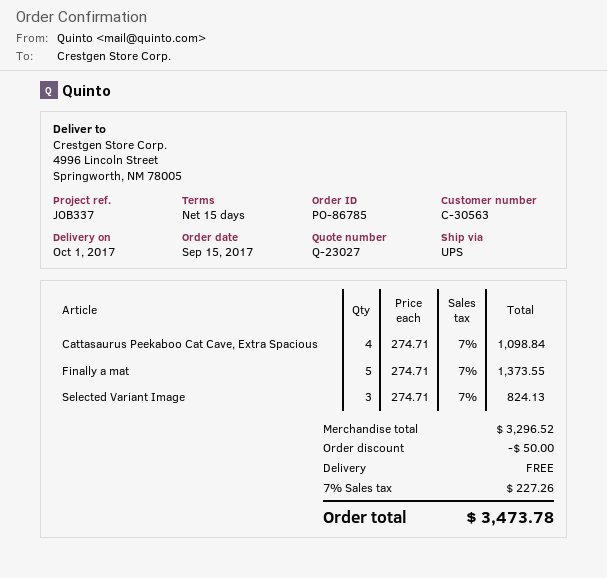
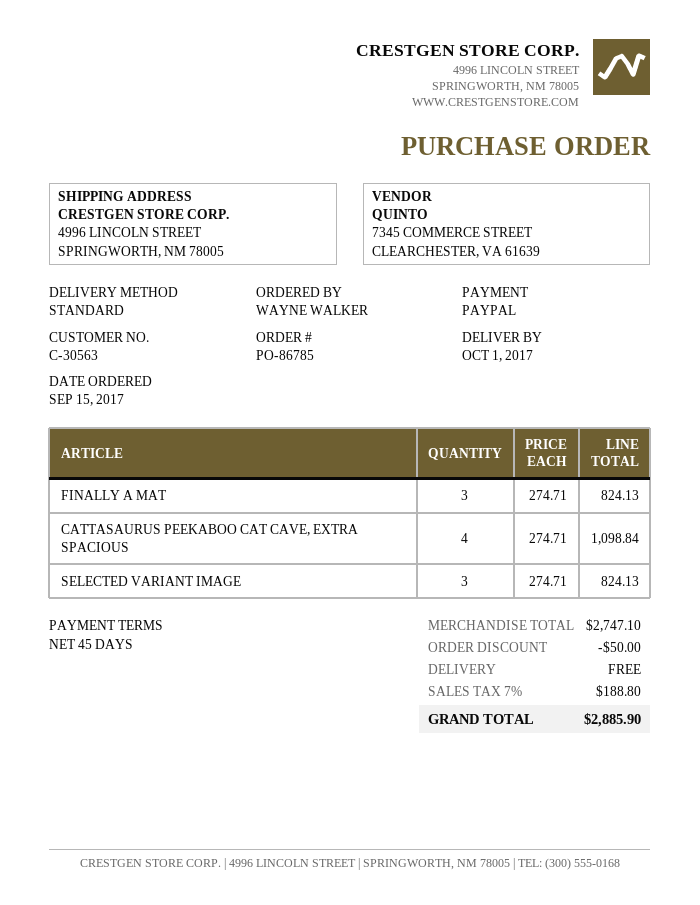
payment terms: 15 days -> 45 days
shipping method: UPS -> standard
Finally a mat: 5 x 274.71 = 1373.55 -> 3 x 274.71 = 824.13
subtotal: 3296.52 -> 2747.10
tax: 7% = 227.26 -> 7% = 188.80
total: 3473.78 -> 2885.90

